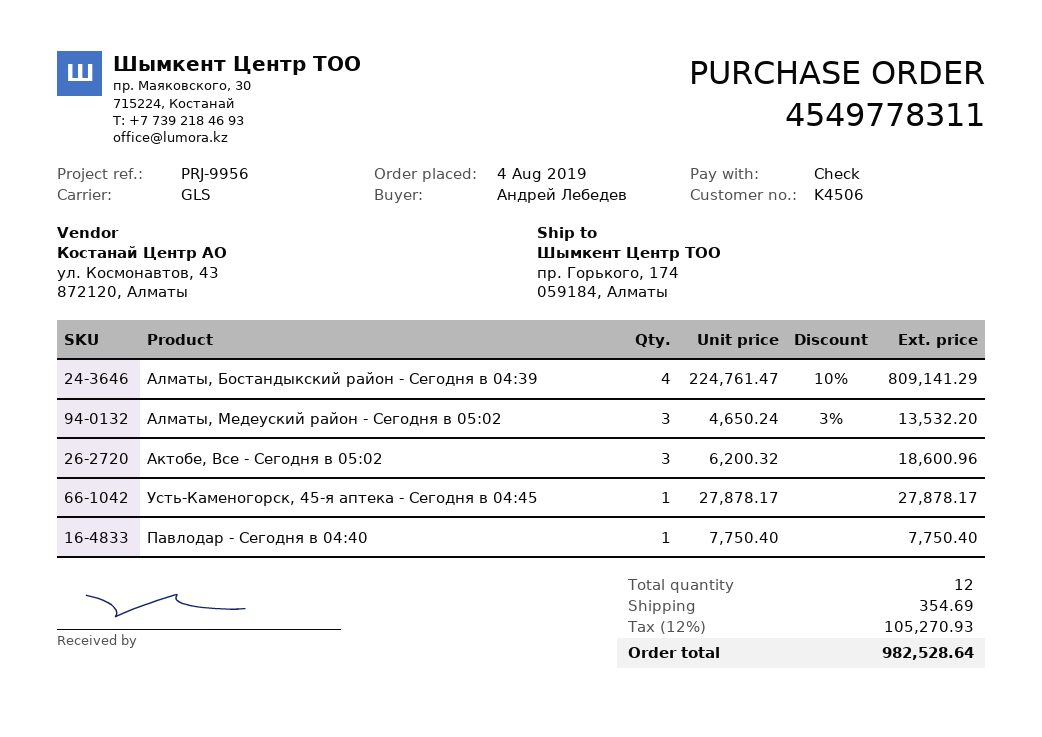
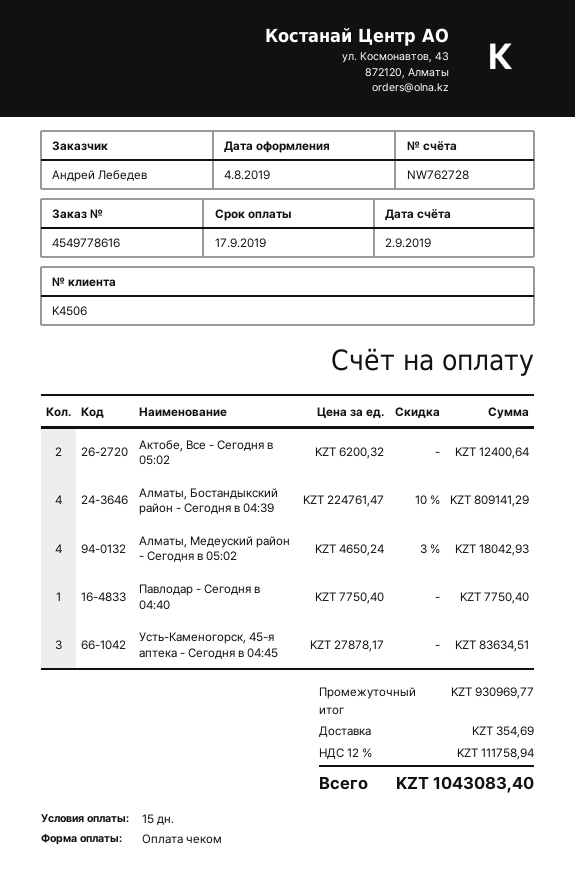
order number: 4549778311 -> 4549778616
Алматы, Медеуский район - Сегодня в 05:02: 3 x 4650.24 - 3% = 13532.20 -> 4 x 4650.24 - 3% = 18042.93
Актобе, Все - Сегодня в 05:02: 3 x 6200.32 = 18600.96 -> 2 x 6200.32 = 12400.64
Усть-Каменогорск, 45-я аптека - Сегодня в 04:45: 1 x 27878.17 = 27878.17 -> 3 x 27878.17 = 83634.51
tax: 12% = 105270.93 -> 12% = 111758.94
total: 982528.64 -> 1043083.40

